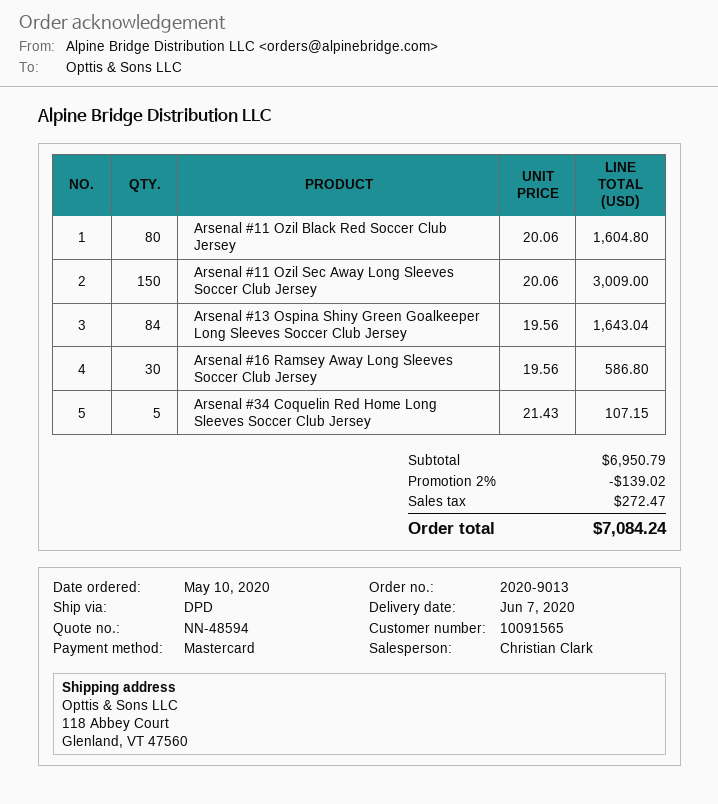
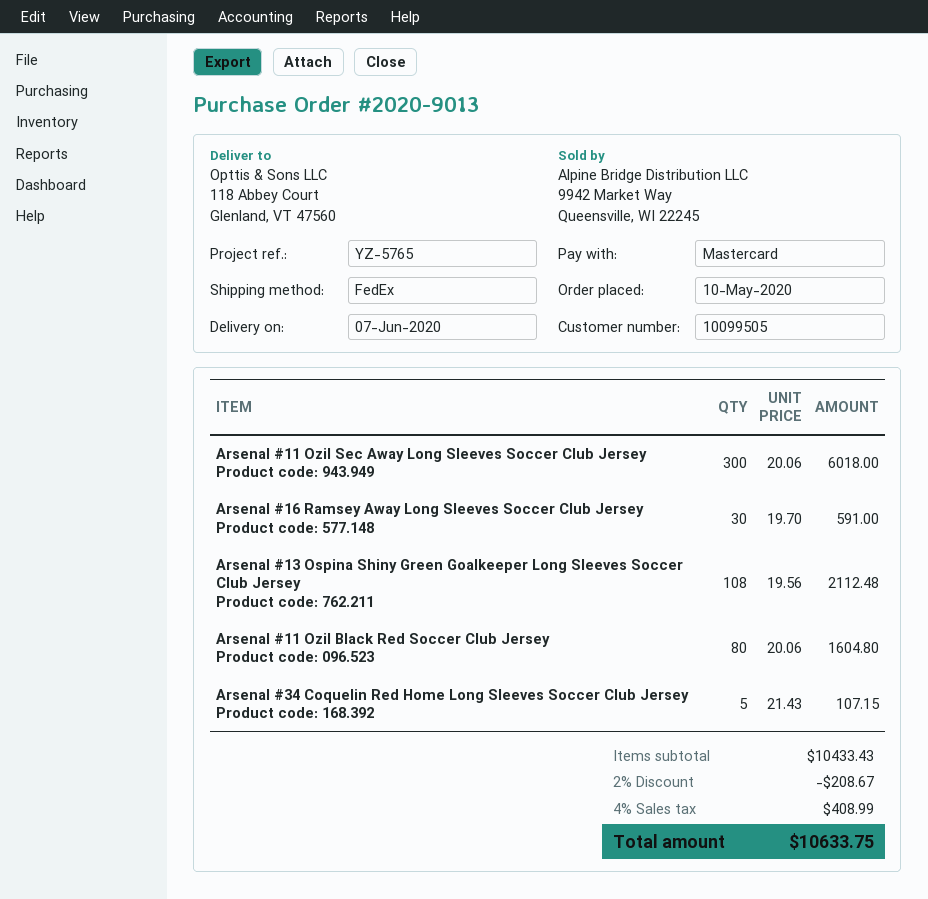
customer number: 10091565 -> 10099505
shipping method: DPD -> FedEx
Arsenal #11 Ozil Sec Away Long Sleeves Soccer Club Jersey: 150 x 20.06 = 3009.00 -> 300 x 20.06 = 6018.00
Arsenal #13 Ospina Shiny Green Goalkeeper Long Sleeves Soccer Club Jersey: 84 x 19.56 = 1643.04 -> 108 x 19.56 = 2112.48
Arsenal #16 Ramsey Away Long Sleeves Soccer Club Jersey: 30 x 19.56 = 586.80 -> 30 x 19.70 = 591.00
subtotal: 6950.79 -> 10433.43
discount: 2% = 139.02 -> 2% = 208.67
tax: 272.47 -> 408.99
total: 7084.24 -> 10633.75

